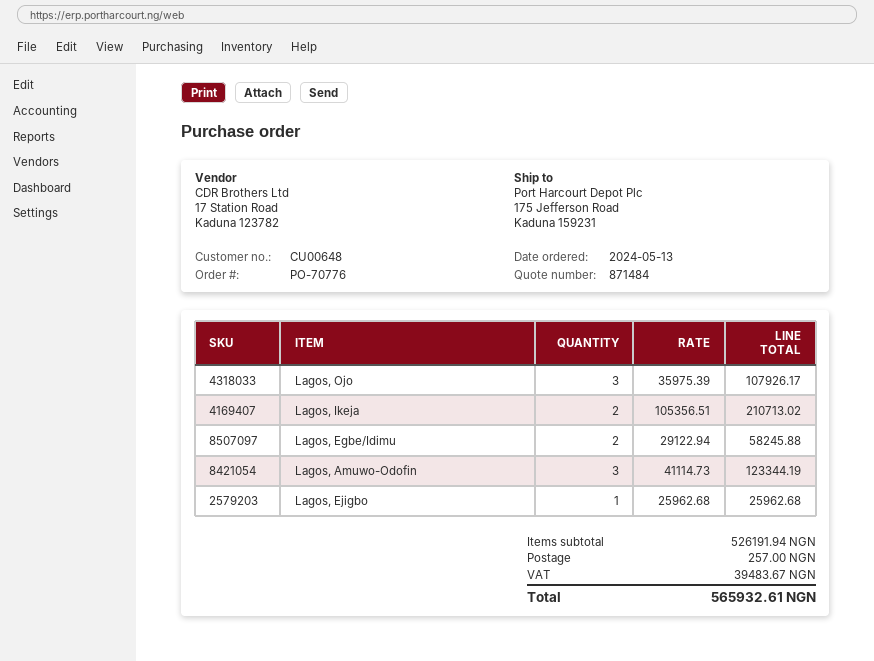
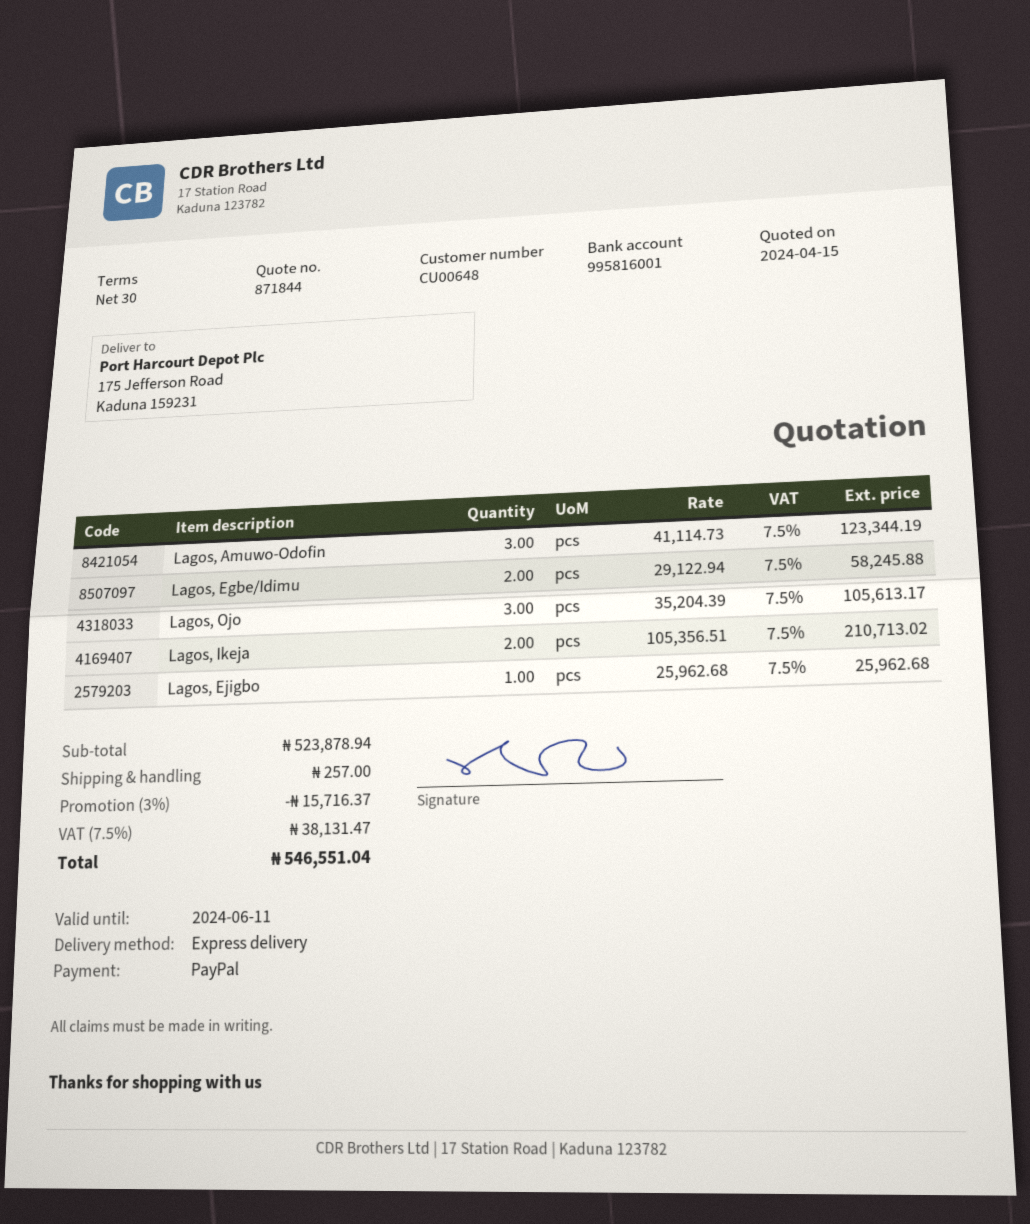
quote number: 871484 -> 871844
Lagos, Ojo: 3 x 35975.39 = 107926.17 -> 3 x 35204.39 = 105613.17
subtotal: 526191.94 -> 523878.94
discount: none -> 3% = 15716.37
tax: 39483.67 -> 38131.47
total: 565932.61 -> 546551.04

